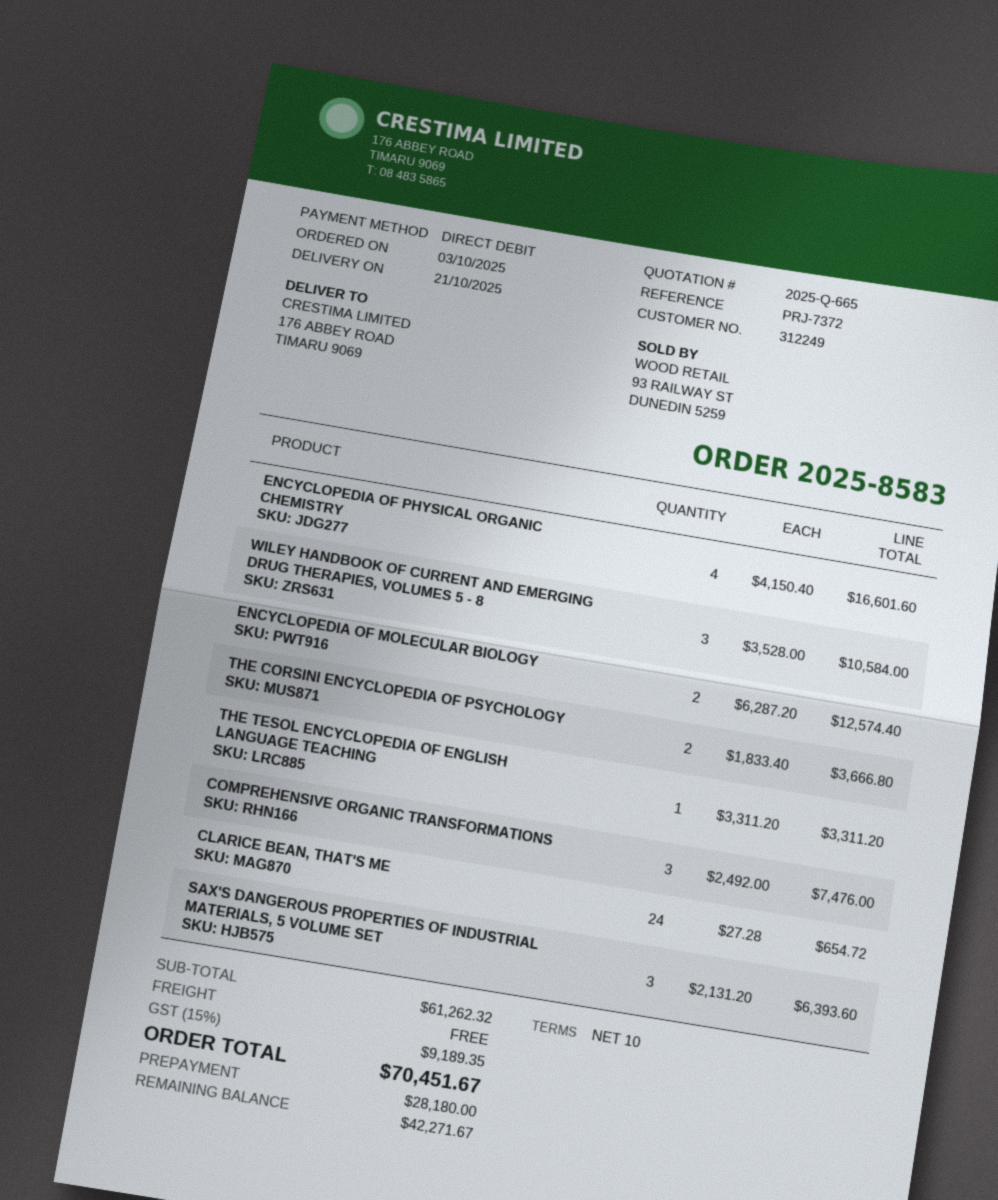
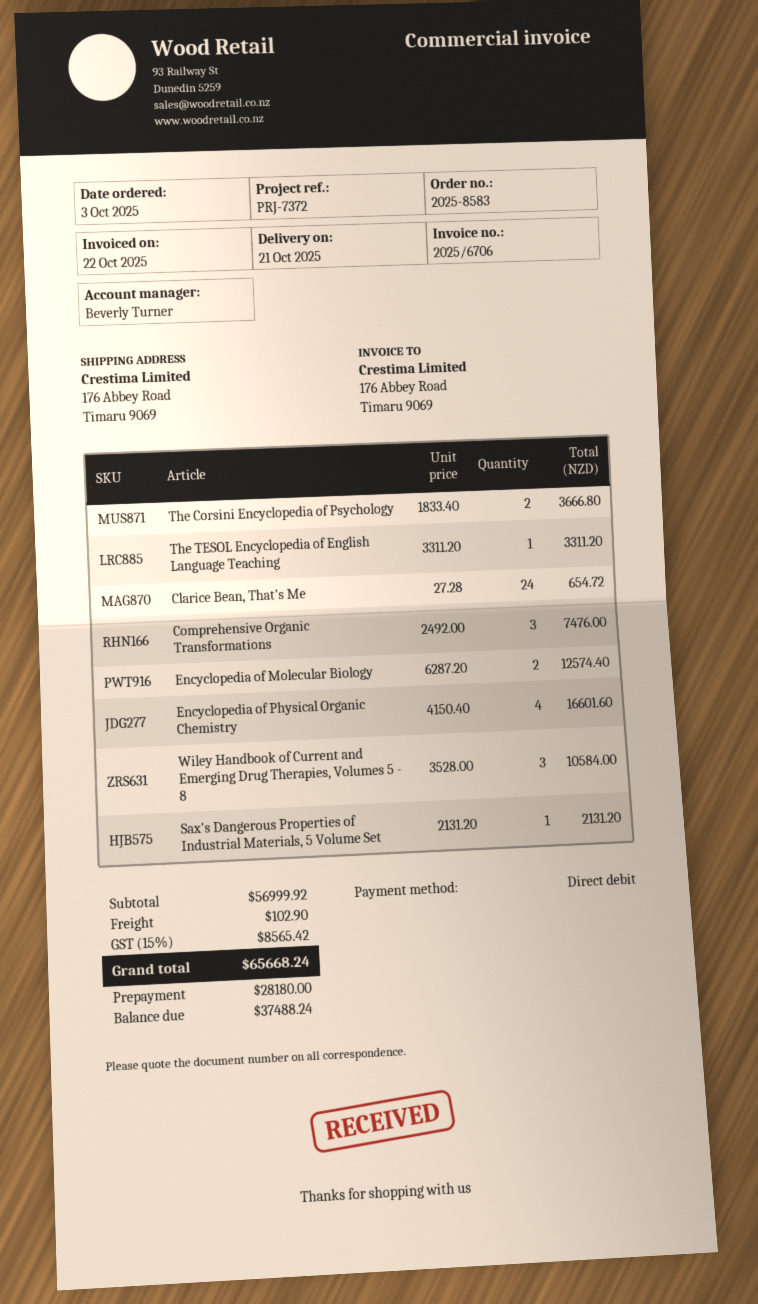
SAX'S DANGEROUS PROPERTIES OF INDUSTRIAL MATERIALS, 5 VOLUME SET: 3 x 2131.20 = 6393.60 -> 1 x 2131.20 = 2131.20
subtotal: 61262.32 -> 56999.92
shipping: 0.00 -> 102.90
tax: 15% = 9189.35 -> 15% = 8565.42
total: 70451.67 -> 65668.24
balance: 42271.67 -> 37488.24

